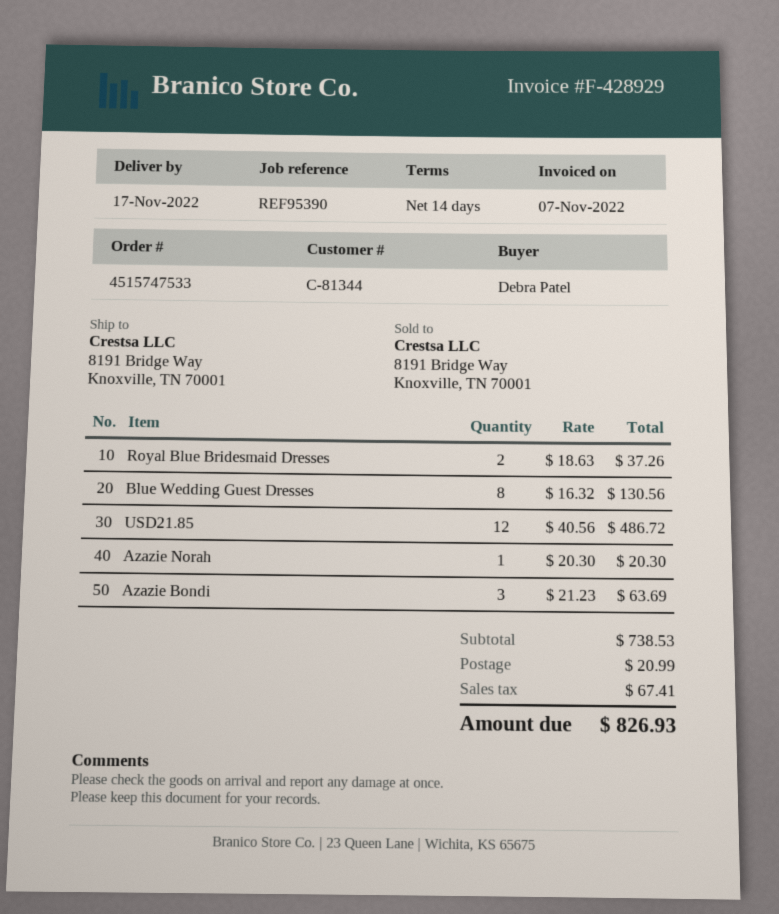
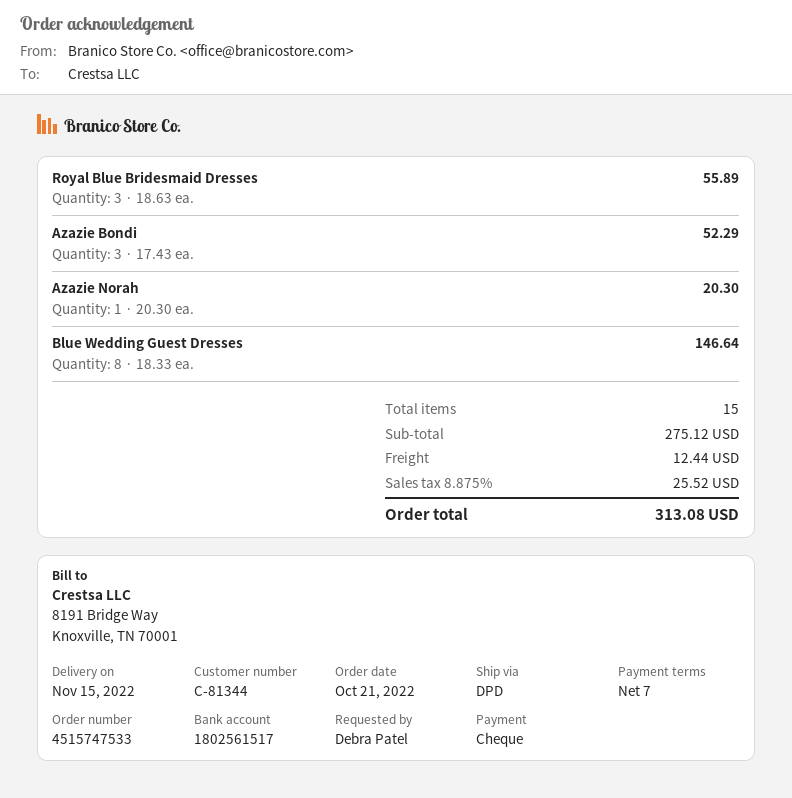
delivery date: 2022-11-17 -> 2022-11-15
payment terms: 14 days -> 7 days
Royal Blue Bridesmaid Dresses: 2 x 18.63 = 37.26 -> 3 x 18.63 = 55.89
Blue Wedding Guest Dresses: 8 x 16.32 = 130.56 -> 8 x 18.33 = 146.64
USD21.85: 12 x 40.56 = 486.72 -> none
Azazie Bondi: 3 x 21.23 = 63.69 -> 3 x 17.43 = 52.29
subtotal: 738.53 -> 275.12
shipping: 20.99 -> 12.44
tax: 67.41 -> 25.52
total: 826.93 -> 313.08

